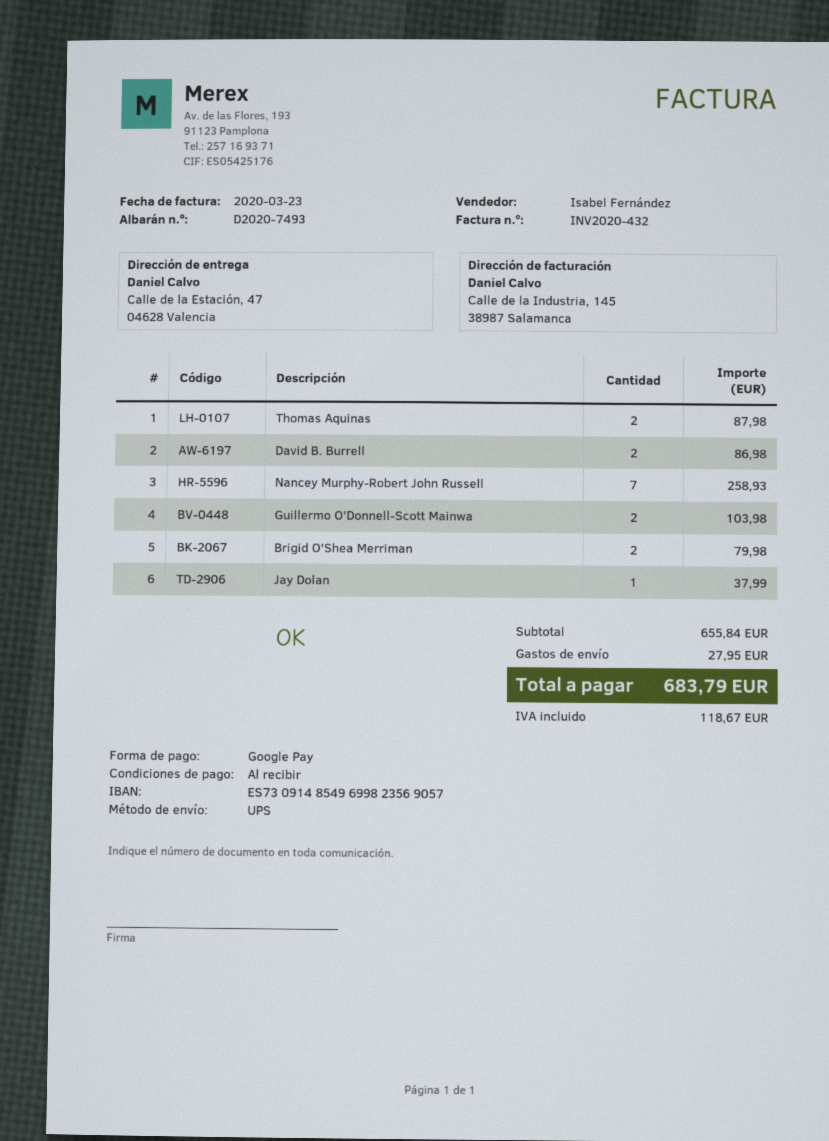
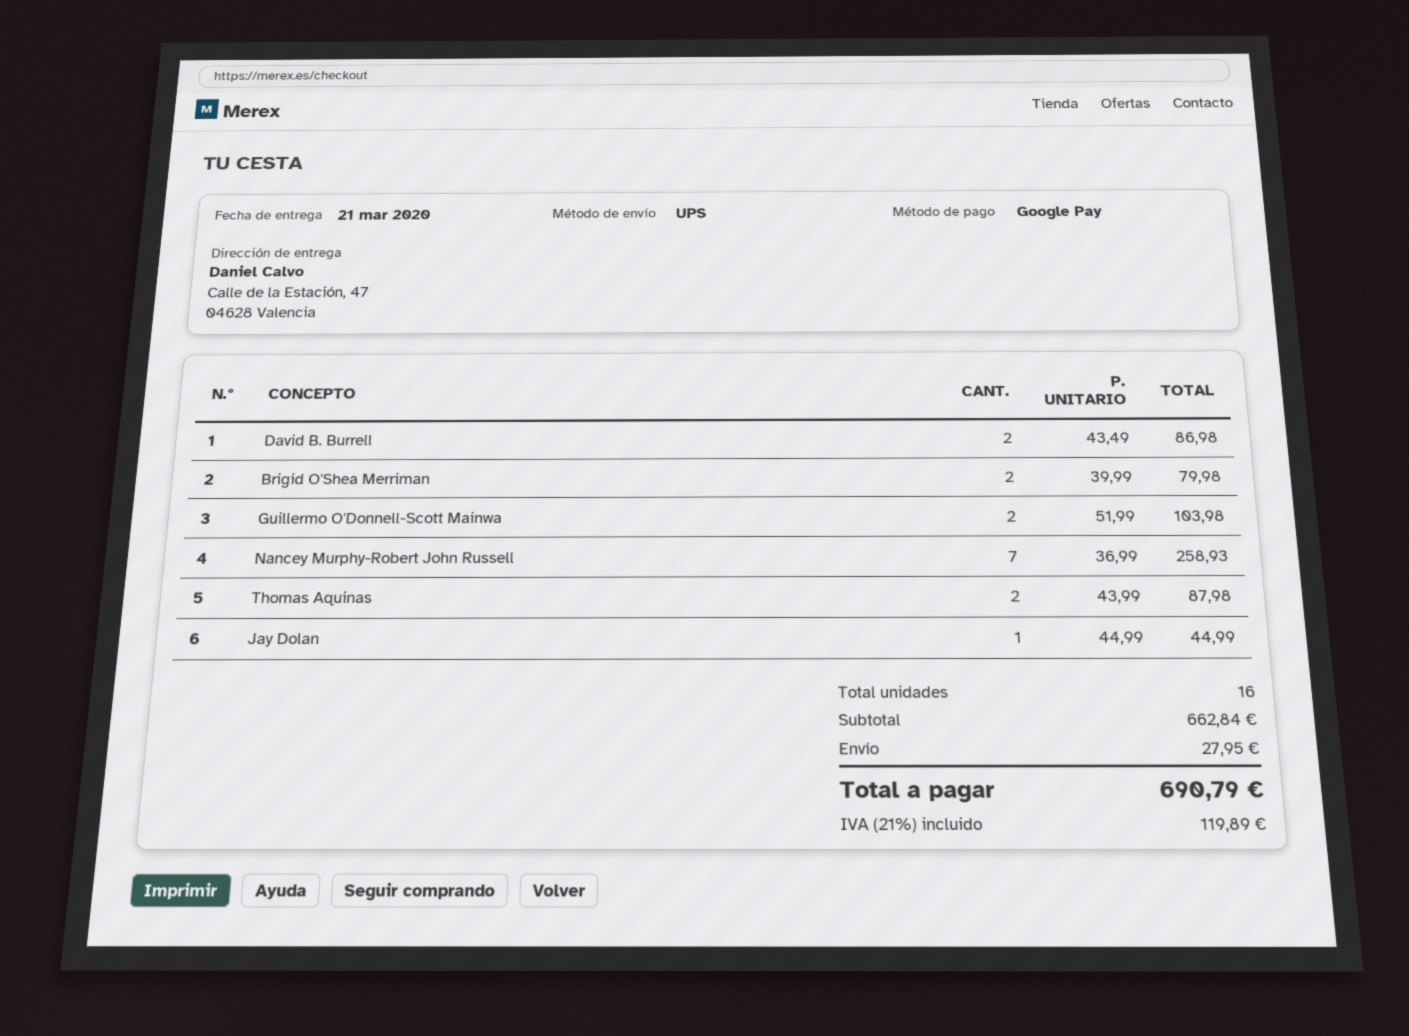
Jay Dolan: 1 for 37.99 -> 1 for 44.99
subtotal: 655.84 -> 662.84
tax: 118.67 -> 119.89
total: 683.79 -> 690.79

